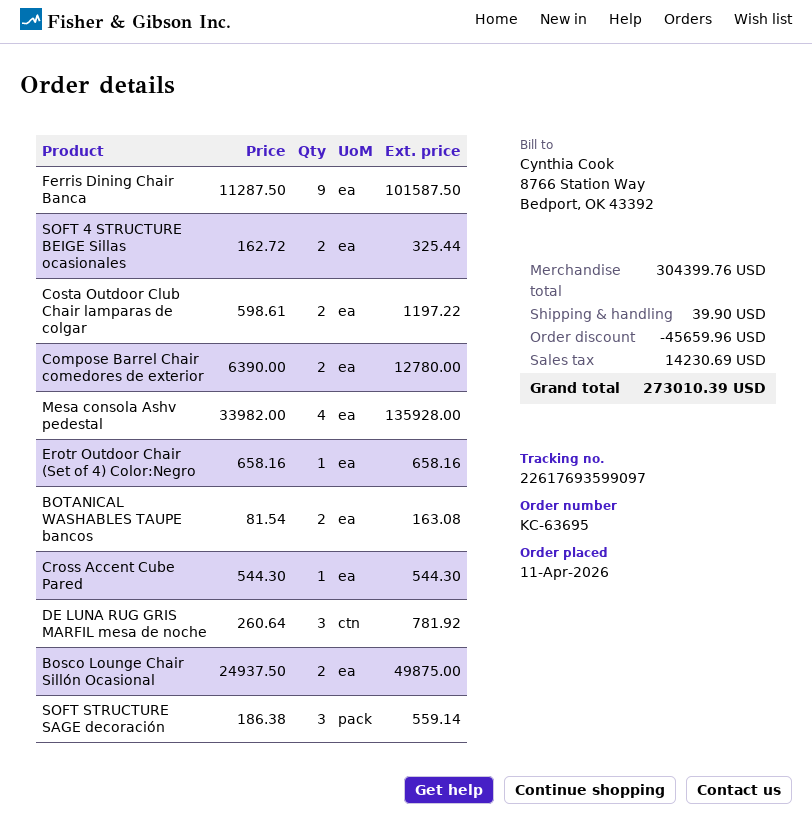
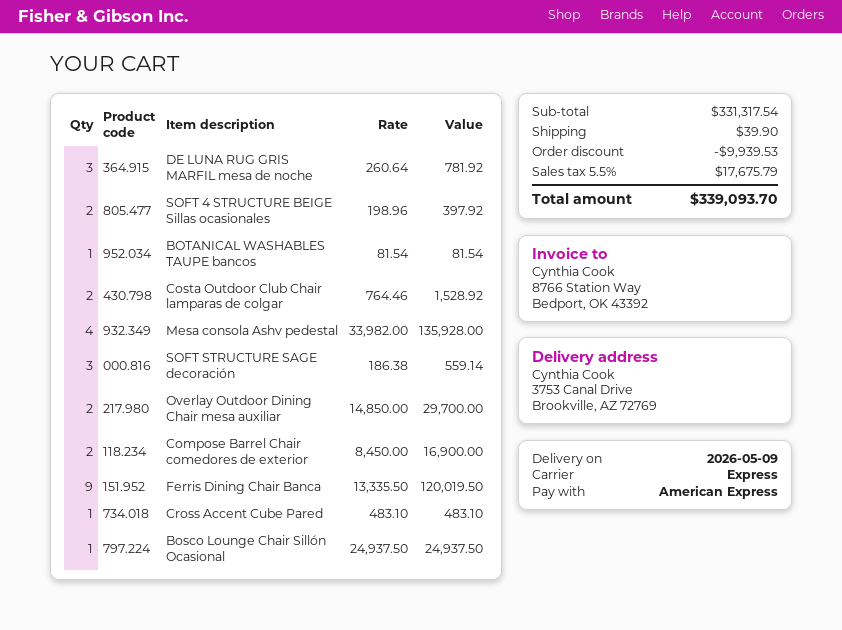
Ferris Dining Chair Banca: 9 x 11287.50 = 101587.50 -> 9 x 13335.50 = 120019.50
SOFT 4 STRUCTURE BEIGE Sillas ocasionales: 2 x 162.72 = 325.44 -> 2 x 198.96 = 397.92
Costa Outdoor Club Chair lamparas de colgar: 2 x 598.61 = 1197.22 -> 2 x 764.46 = 1528.92
Compose Barrel Chair comedores de exterior: 2 x 6390.00 = 12780.00 -> 2 x 8450.00 = 16900.00
Erotr Outdoor Chair (Set of 4) Color:Negro: 1 x 658.16 = 658.16 -> none
BOTANICAL WASHABLES TAUPE bancos: 2 x 81.54 = 163.08 -> 1 x 81.54 = 81.54
Cross Accent Cube Pared: 1 x 544.30 = 544.30 -> 1 x 483.10 = 483.10
Bosco Lounge Chair Sillón Ocasional: 2 x 24937.50 = 49875.00 -> 1 x 24937.50 = 24937.50
Overlay Outdoor Dining Chair mesa auxiliar: none -> 2 x 14850.00 = 29700.00
subtotal: 304399.76 -> 331317.54
discount: 45659.96 -> 9939.53
tax: 14230.69 -> 17675.79
total: 273010.39 -> 339093.70

